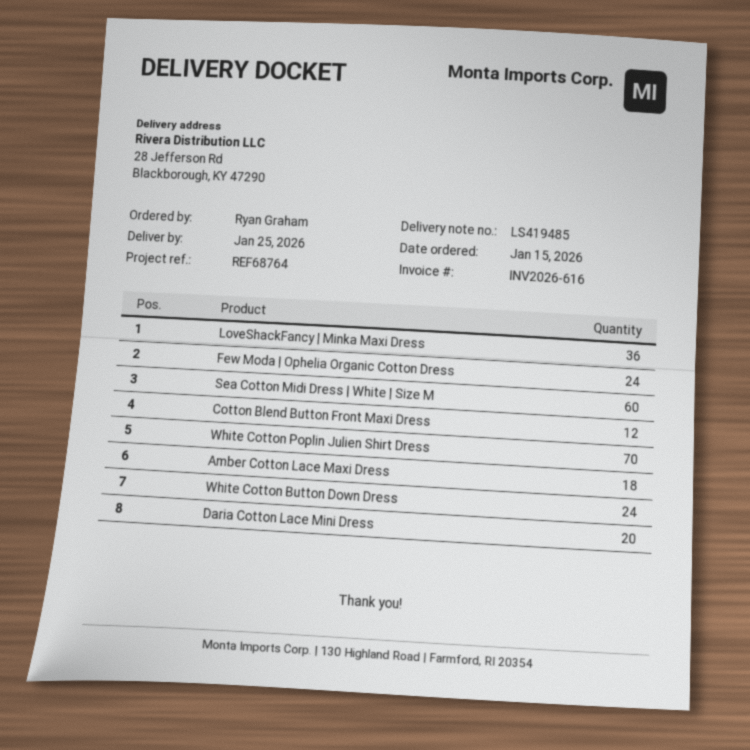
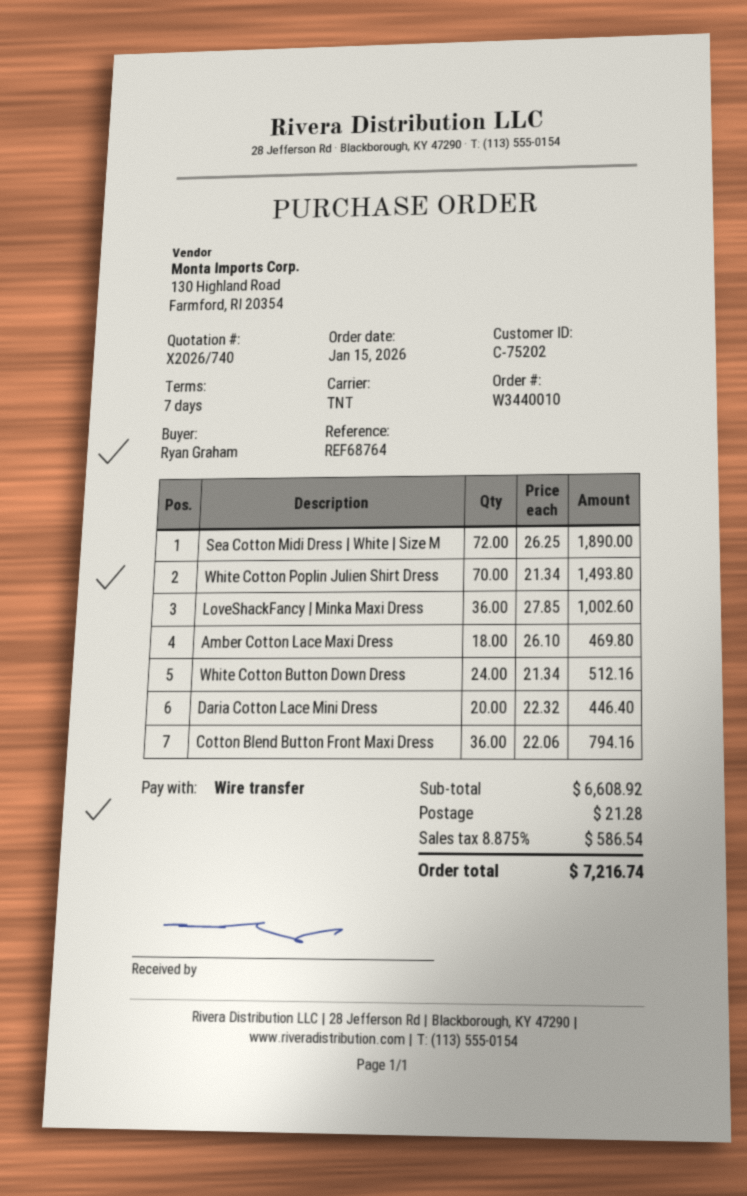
Few Moda | Ophelia Organic Cotton Dress: 24 -> none
Sea Cotton Midi Dress | White | Size M: 60 -> 72
Cotton Blend Button Front Maxi Dress: 12 -> 36

